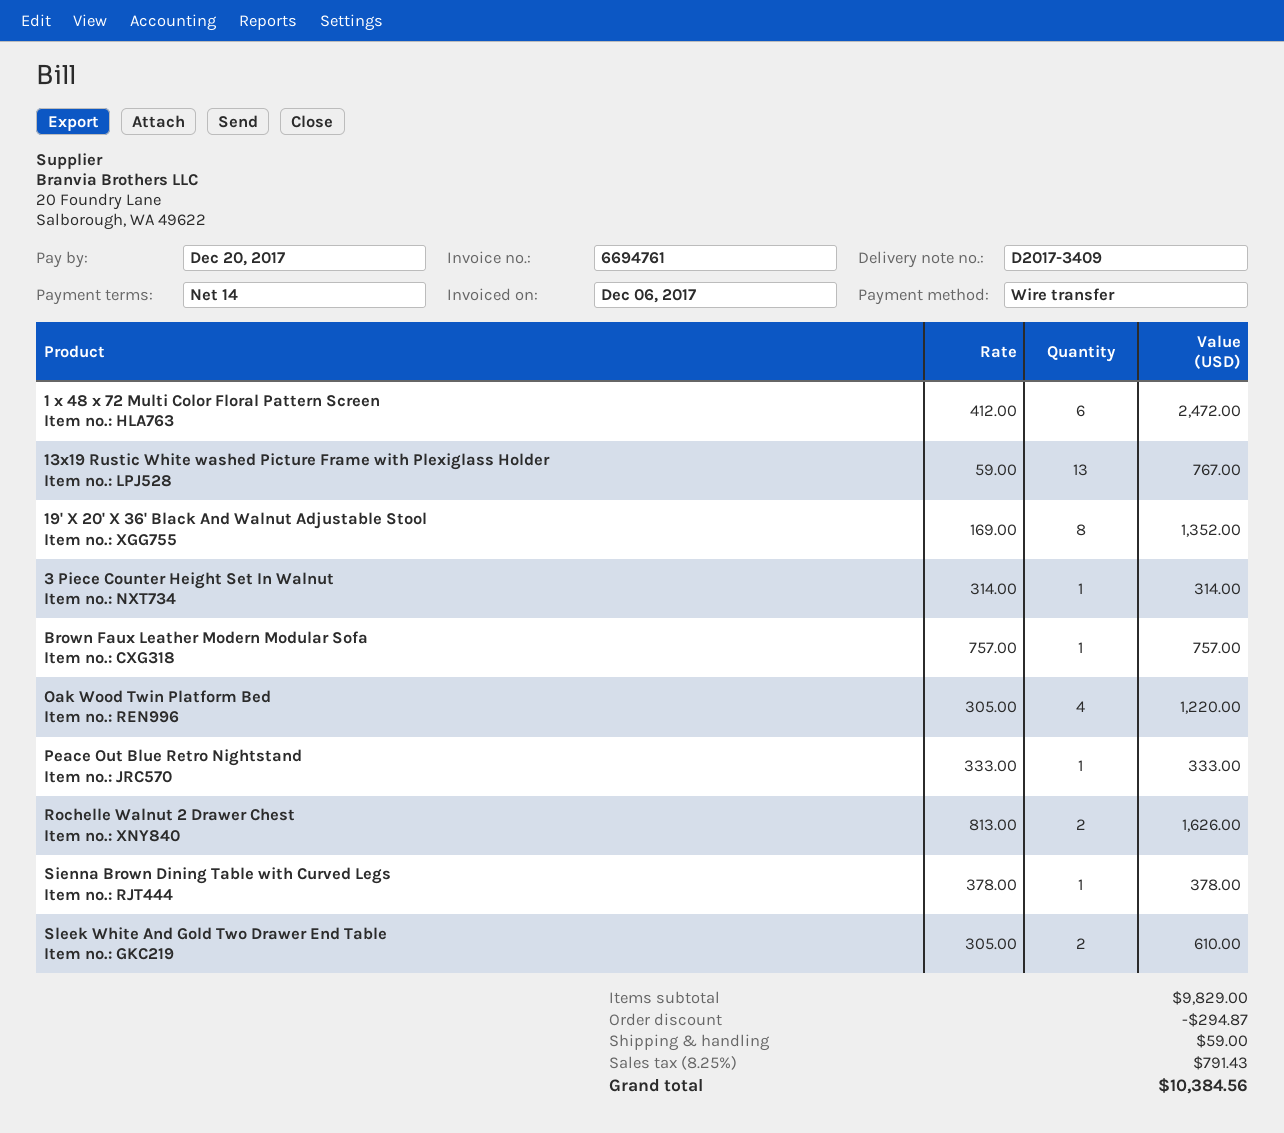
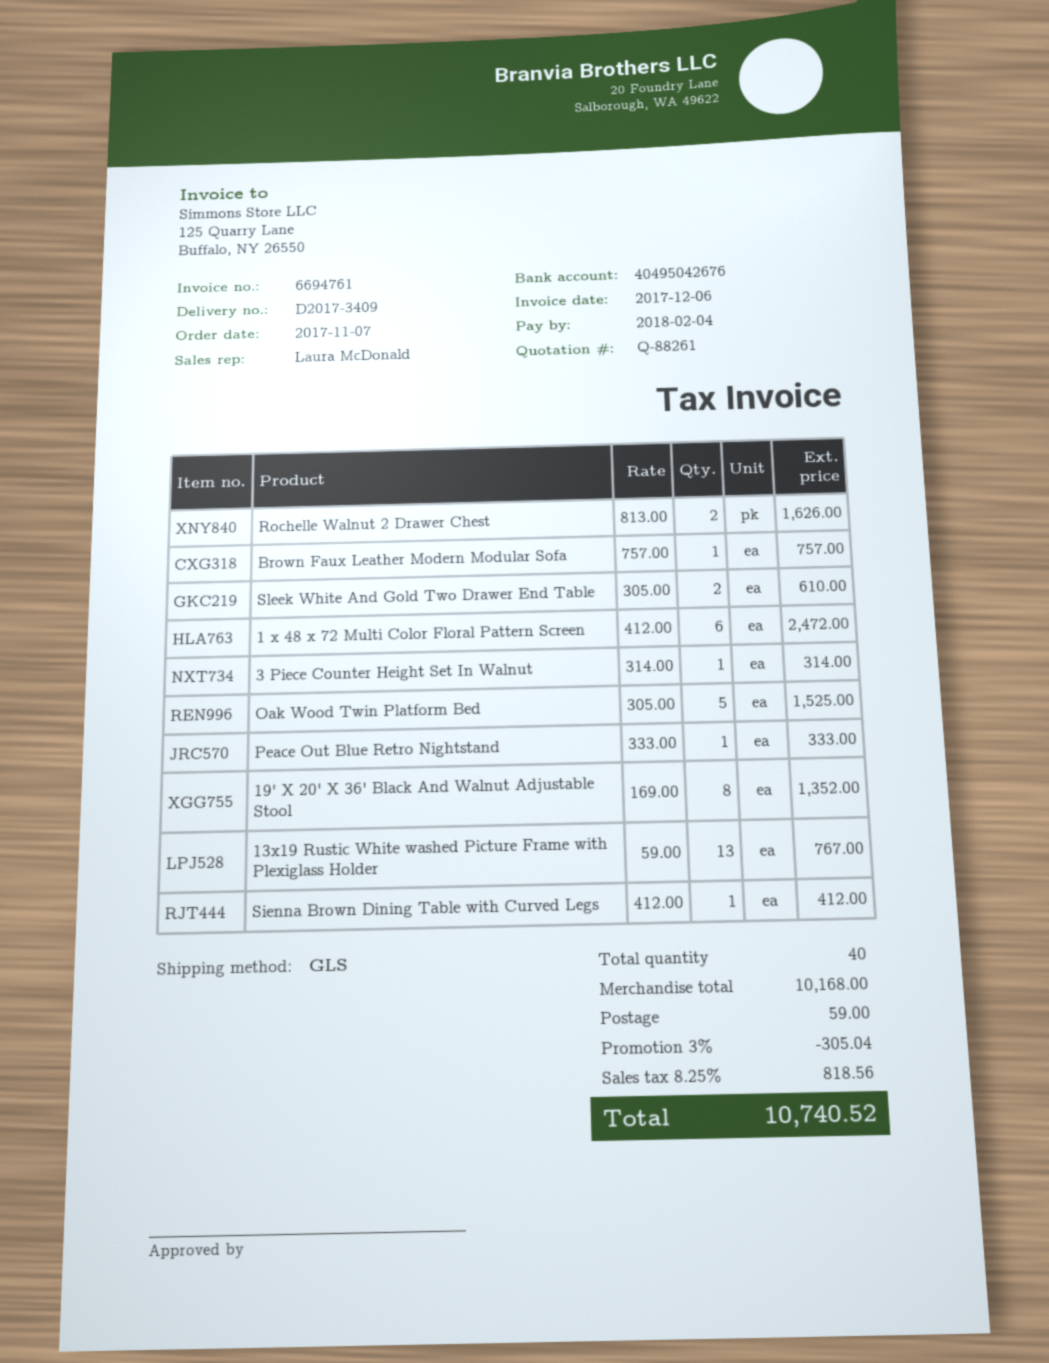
due date: 2017-12-20 -> 2018-02-04
Oak Wood Twin Platform Bed: 4 x 305.00 = 1220.00 -> 5 x 305.00 = 1525.00
Sienna Brown Dining Table with Curved Legs: 1 x 378.00 = 378.00 -> 1 x 412.00 = 412.00
subtotal: 9829.00 -> 10168.00
discount: 294.87 -> 305.04
tax: 8.25% = 791.43 -> 8.25% = 818.56
total: 10384.56 -> 10740.52

